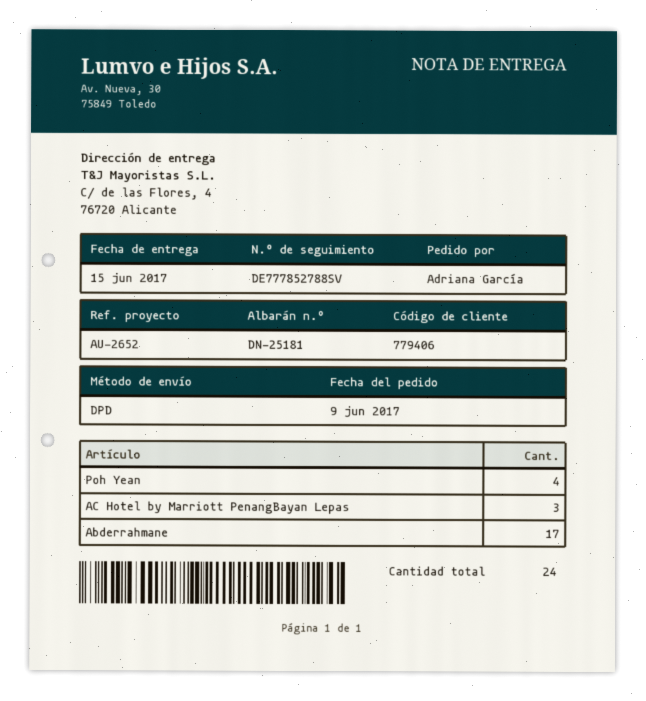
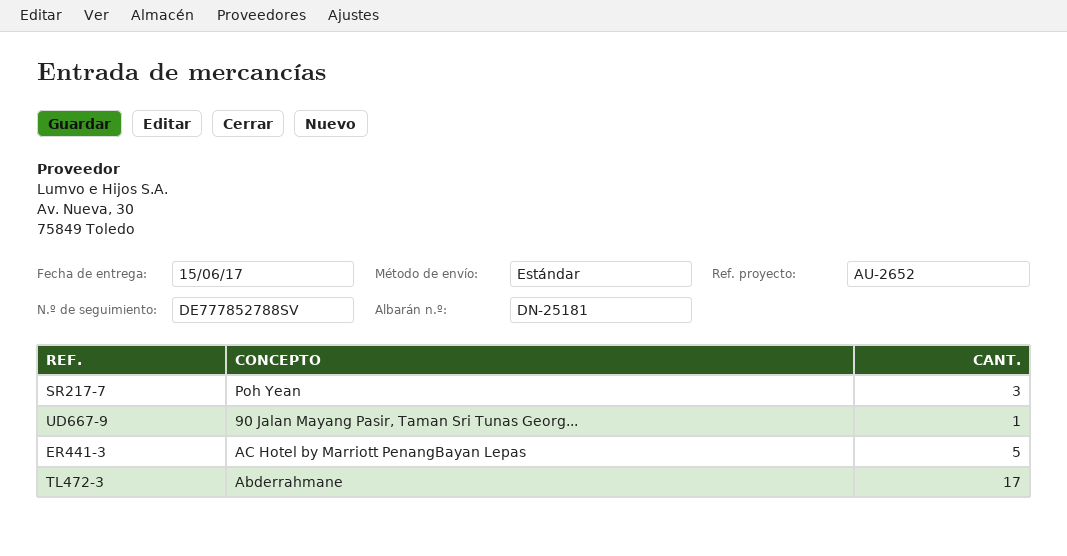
shipping method: DPD -> standard
Poh Yean: 4 -> 3
AC Hotel by Marriott PenangBayan Lepas: 3 -> 5
90 Jalan Mayang Pasir, Taman Sri Tunas Georg...: none -> 1

